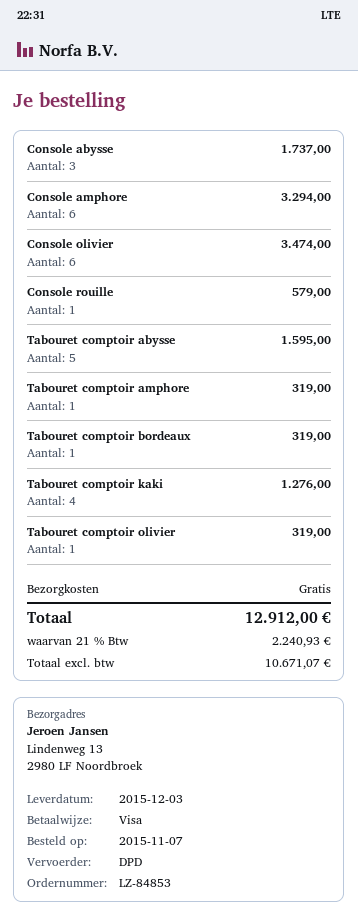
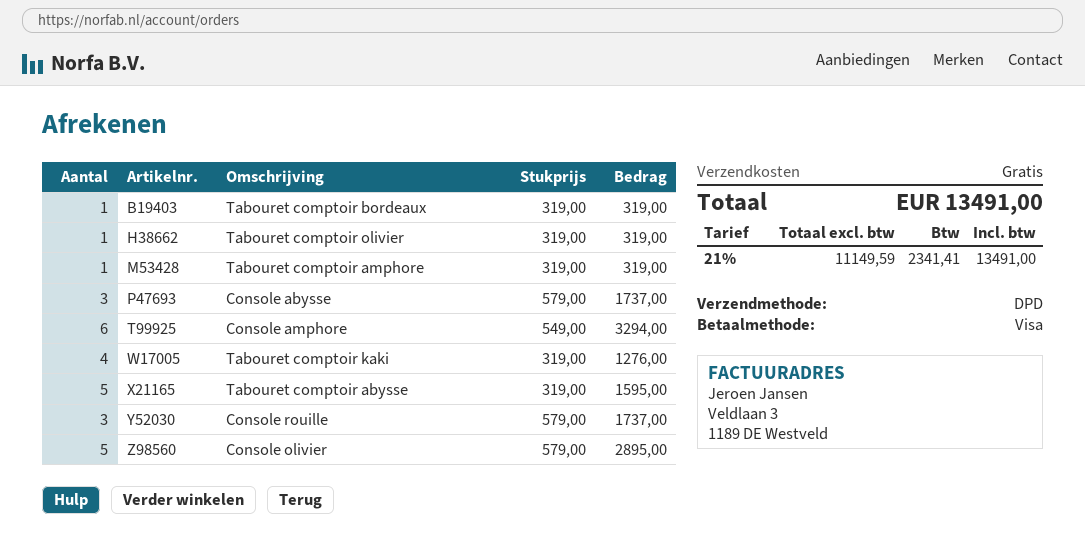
Console olivier: 6 for 3474.00 -> 5 for 2895.00
Console rouille: 1 for 579.00 -> 3 for 1737.00
net: 10671.07 -> 11149.59
tax: 21% = 2240.93 -> 21% = 2341.41
total: 12912.00 -> 13491.00

